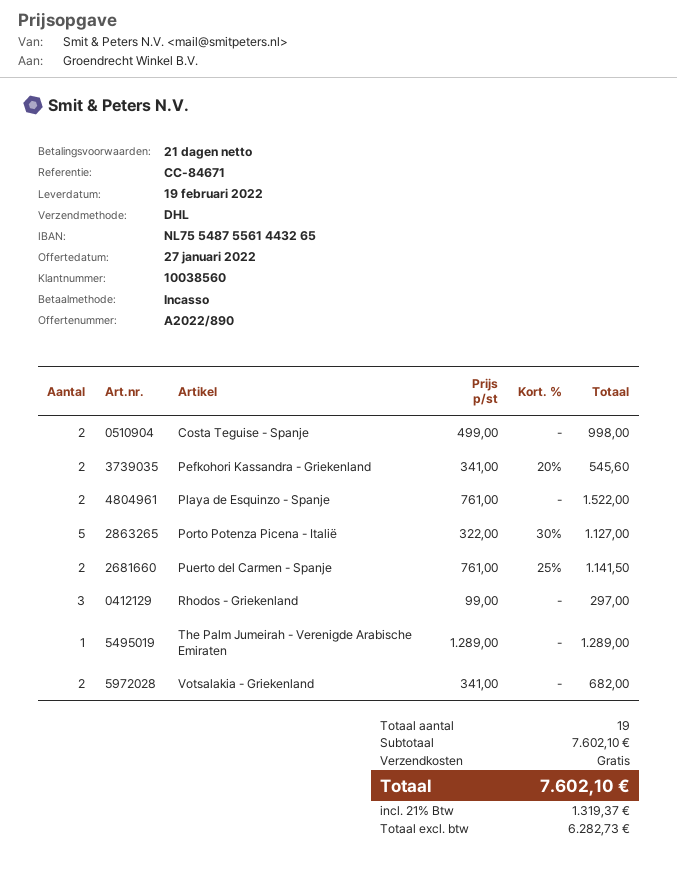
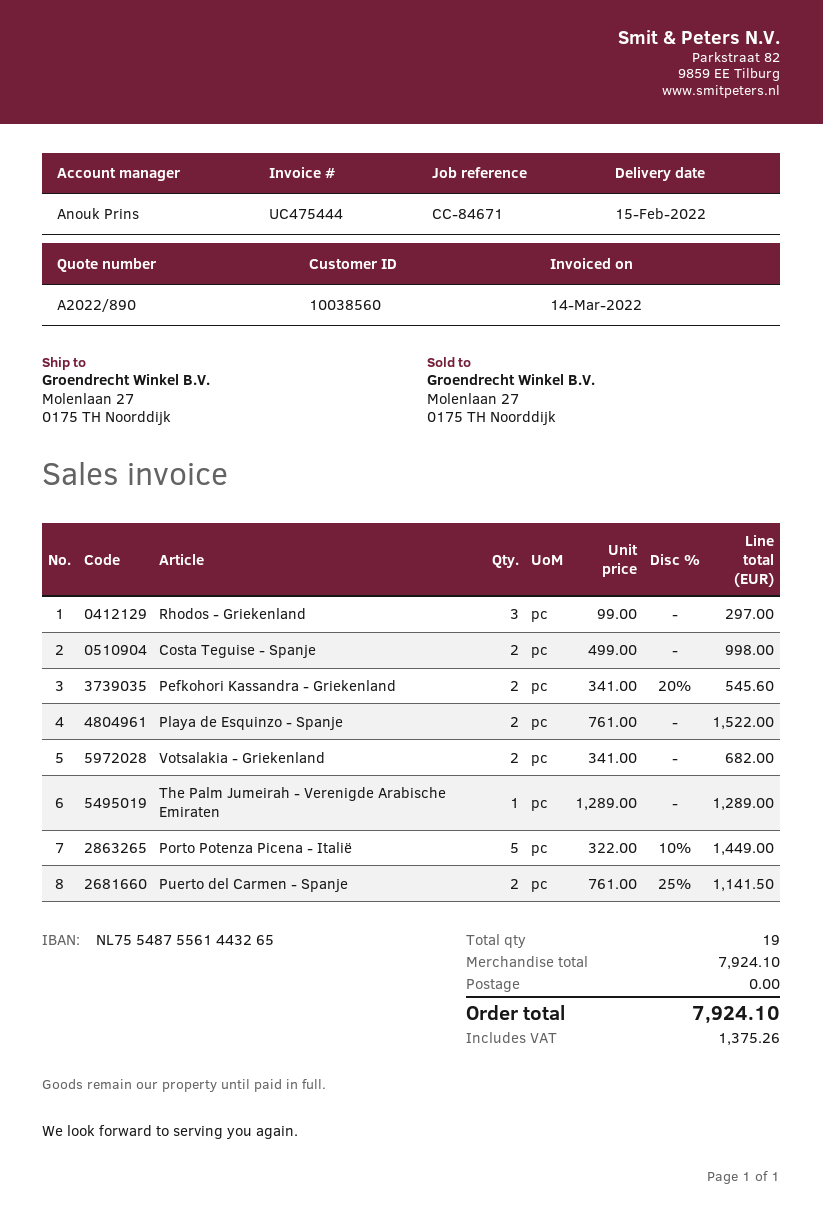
delivery date: 2022-02-19 -> 2022-02-15
Porto Potenza Picena - Italië: 5 x 322.00 - 30% = 1127.00 -> 5 x 322.00 - 10% = 1449.00
subtotal: 7602.10 -> 7924.10
tax: 1319.37 -> 1375.26
total: 7602.10 -> 7924.10

